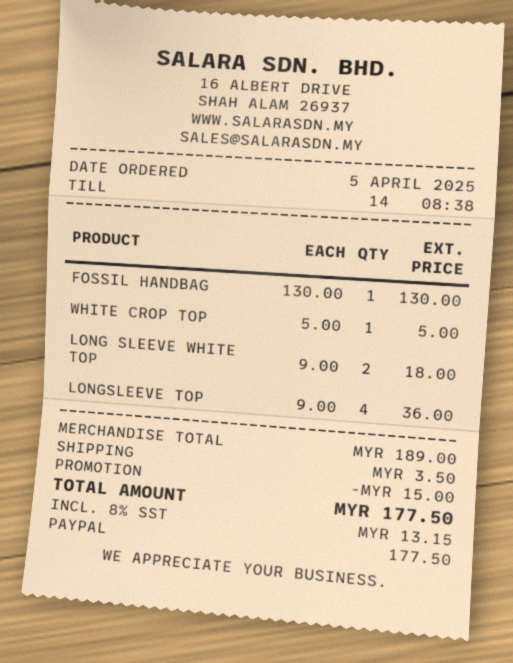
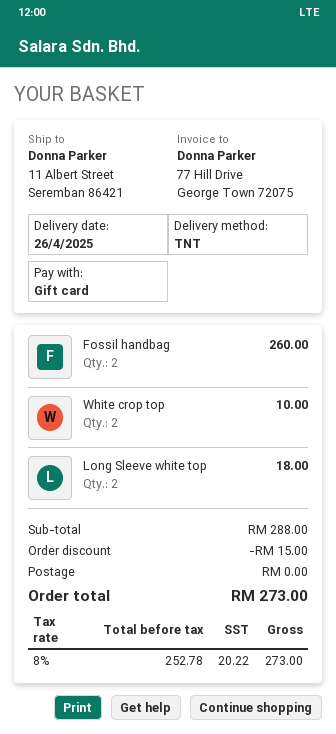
payment method: PayPal -> gift card
FOSSIL HANDBAG: 1 for 130.00 -> 2 for 260.00
WHITE CROP TOP: 1 for 5.00 -> 2 for 10.00
LONGSLEEVE TOP: 4 for 36.00 -> none
subtotal: 189.00 -> 288.00
shipping: 3.50 -> 0.00
tax: 8% = 13.15 -> 8% = 20.22
total: 177.50 -> 273.00

